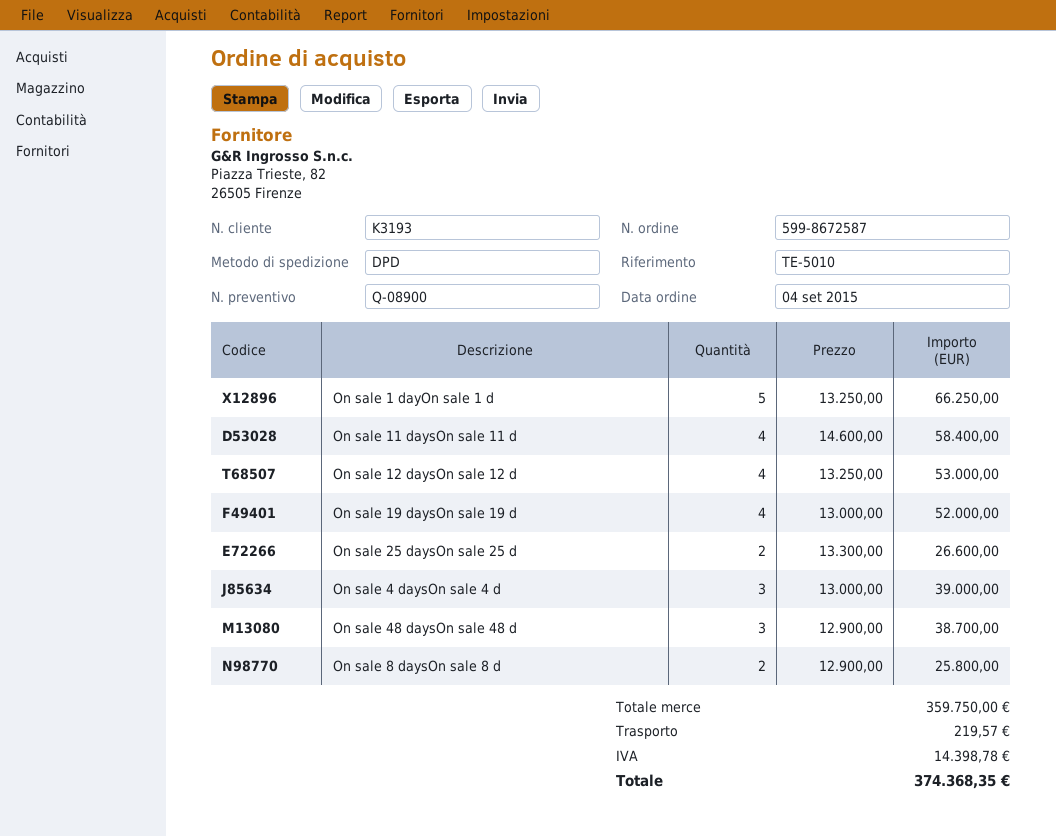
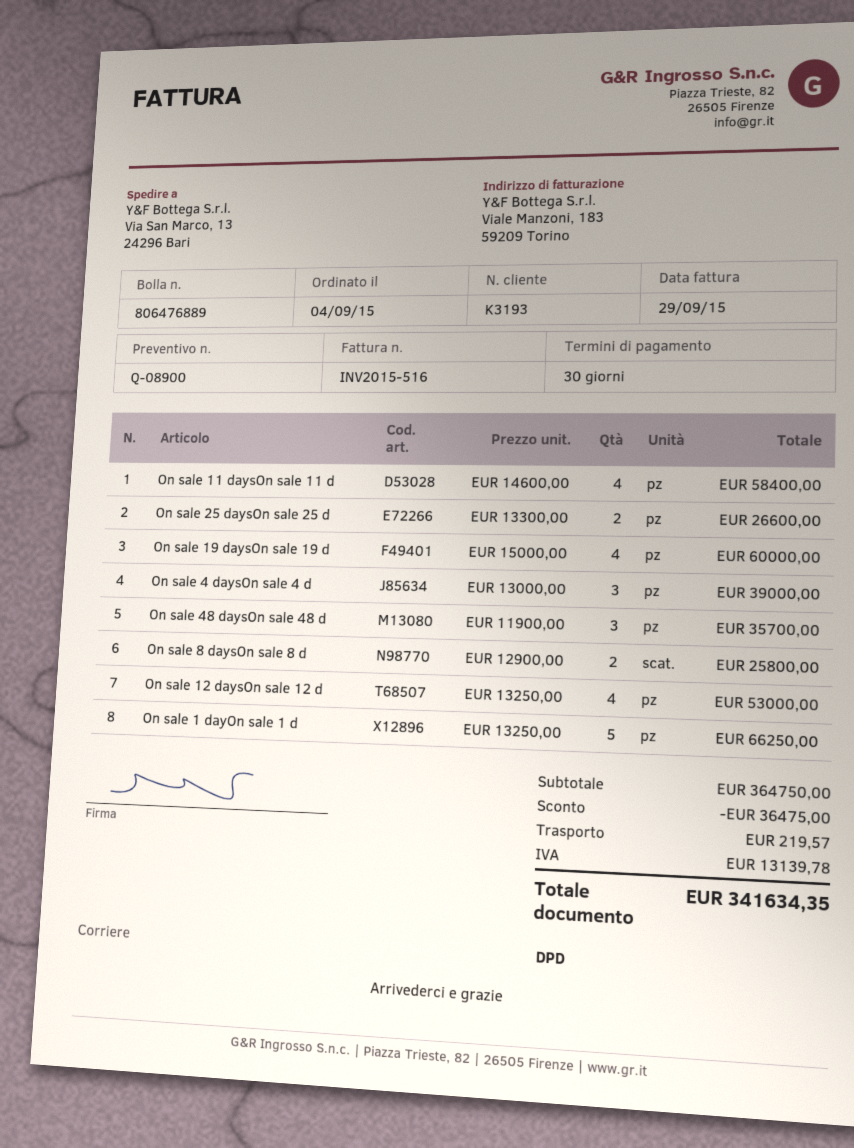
On sale 19 daysOn sale 19 d: 4 x 13000.00 = 52000.00 -> 4 x 15000.00 = 60000.00
On sale 48 daysOn sale 48 d: 3 x 12900.00 = 38700.00 -> 3 x 11900.00 = 35700.00
subtotal: 359750.00 -> 364750.00
discount: none -> 36475.00
tax: 14398.78 -> 13139.78
total: 374368.35 -> 341634.35

